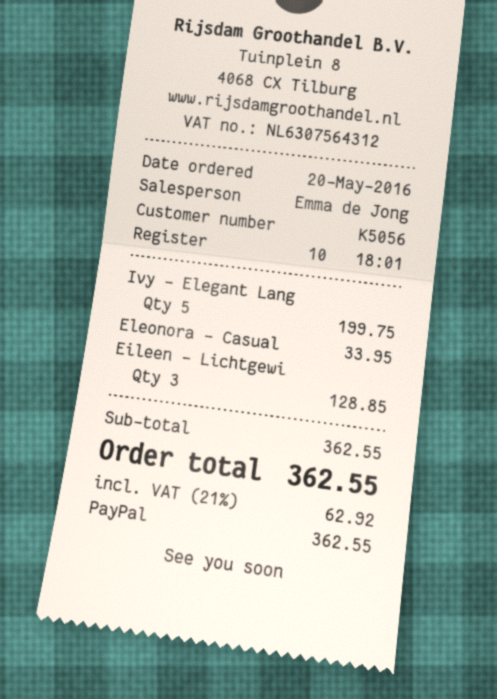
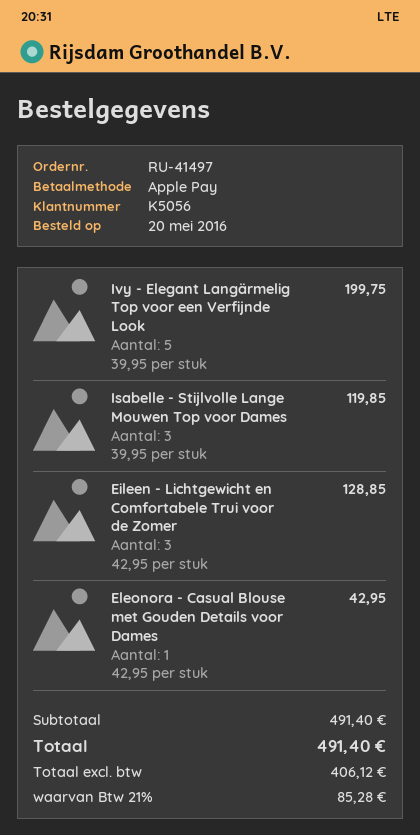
payment method: PayPal -> Apple Pay
Eleonora - Casual: 1 for 33.95 -> 1 for 42.95
Isabelle - Stijlvolle Lange Mouwen Top voor Dames: none -> 3 for 119.85
subtotal: 362.55 -> 491.40
tax: 21% = 62.92 -> 21% = 85.28
total: 362.55 -> 491.40

